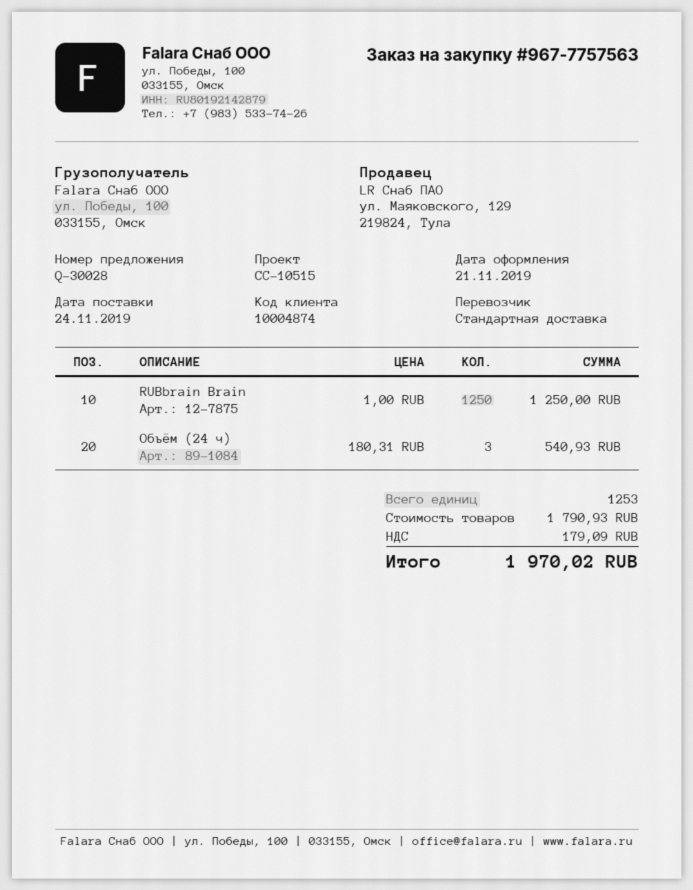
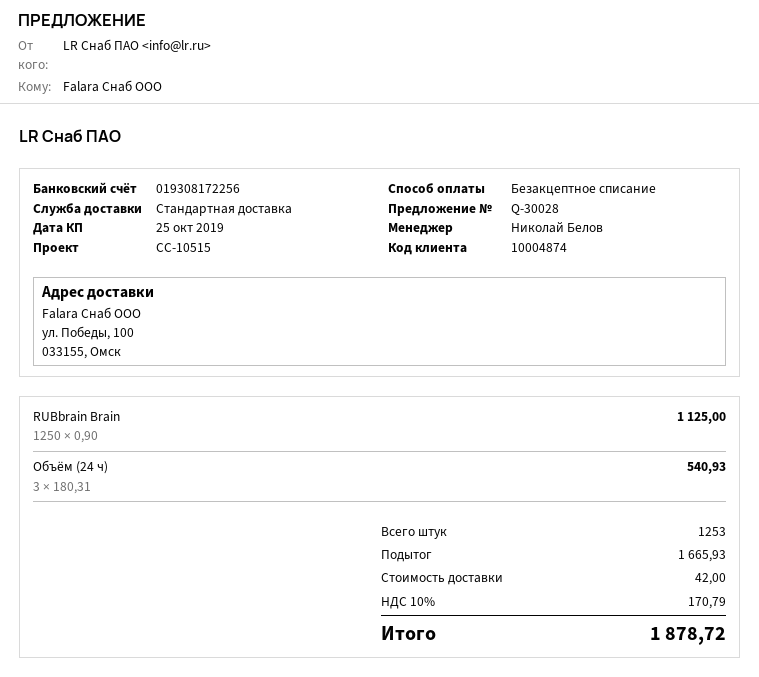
RUBbrain Brain: 1250 x 1.00 = 1250.00 -> 1250 x 0.90 = 1125.00
subtotal: 1790.93 -> 1665.93
shipping: none -> 42.00
tax: 179.09 -> 170.79
total: 1970.02 -> 1878.72

